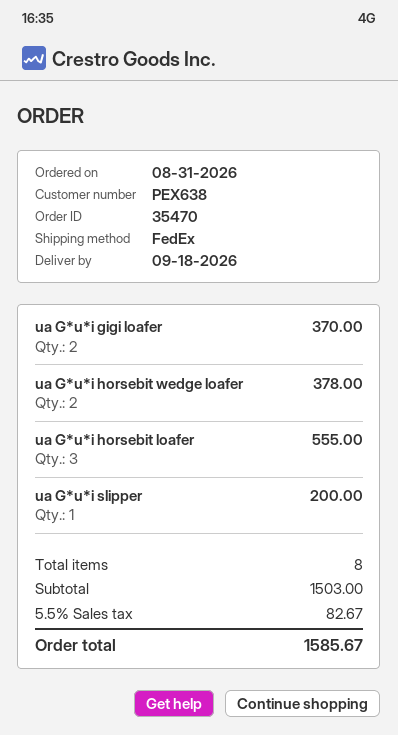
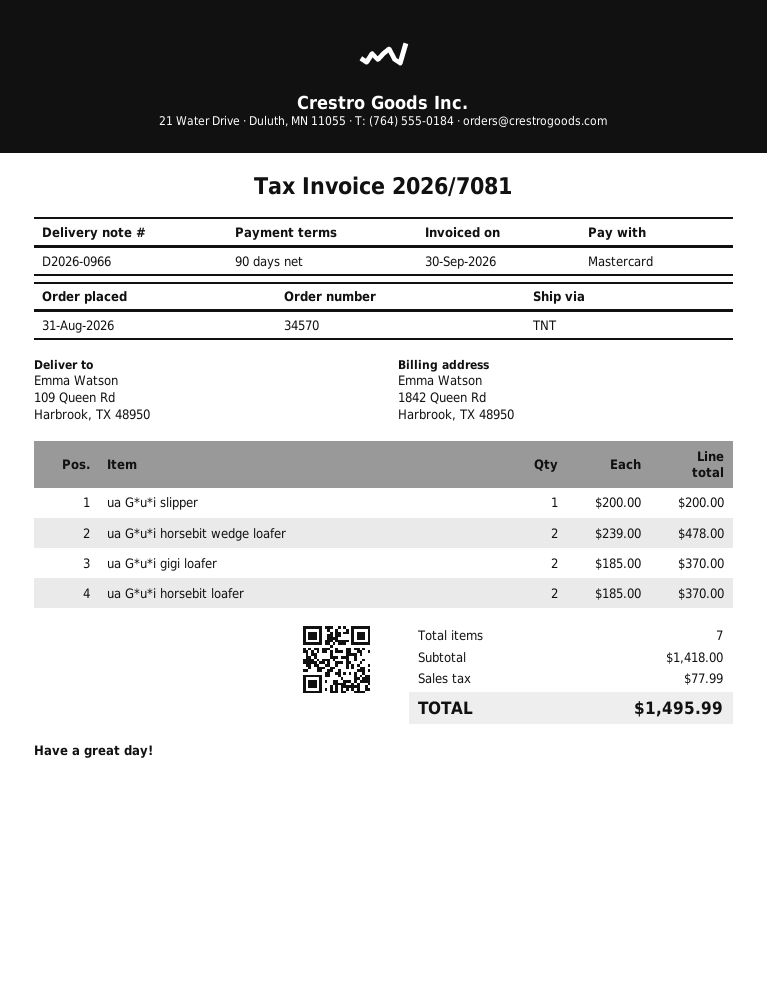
order number: 35470 -> 34570
shipping method: FedEx -> TNT
ua G*u*i horsebit wedge loafer: 2 for 378.00 -> 2 for 478.00
ua G*u*i horsebit loafer: 3 for 555.00 -> 2 for 370.00
total quantity: 8 -> 7
subtotal: 1503.00 -> 1418.00
tax: 82.67 -> 77.99
total: 1585.67 -> 1495.99

